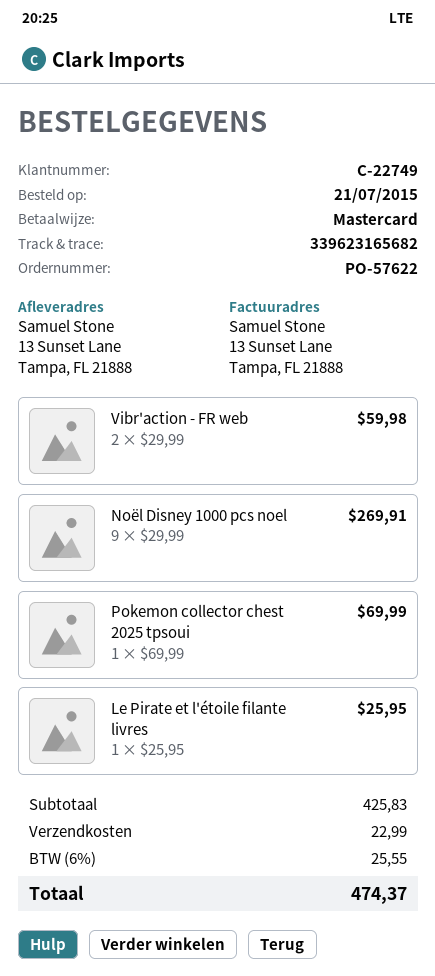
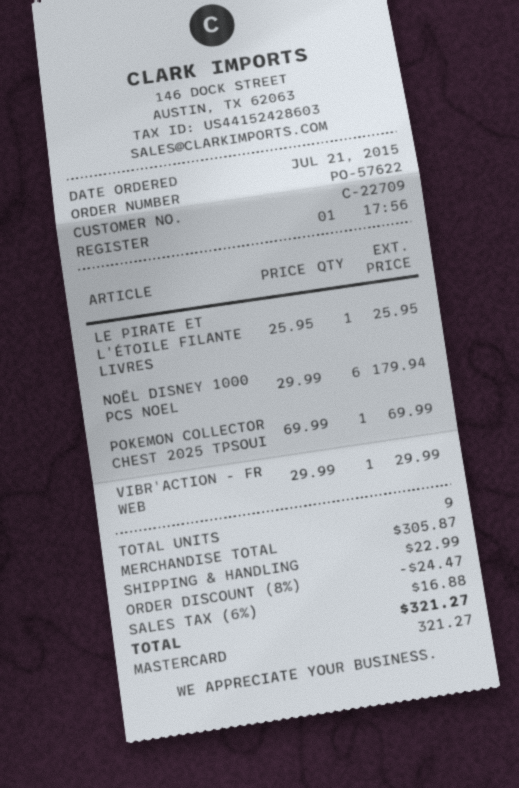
customer number: C-22749 -> C-22709
Vibr'action - FR web: 2 x 29.99 = 59.98 -> 1 x 29.99 = 29.99
Noël Disney 1000 pcs noel: 9 x 29.99 = 269.91 -> 6 x 29.99 = 179.94
subtotal: 425.83 -> 305.87
discount: none -> 8% = 24.47
tax: 6% = 25.55 -> 6% = 16.88
total: 474.37 -> 321.27

